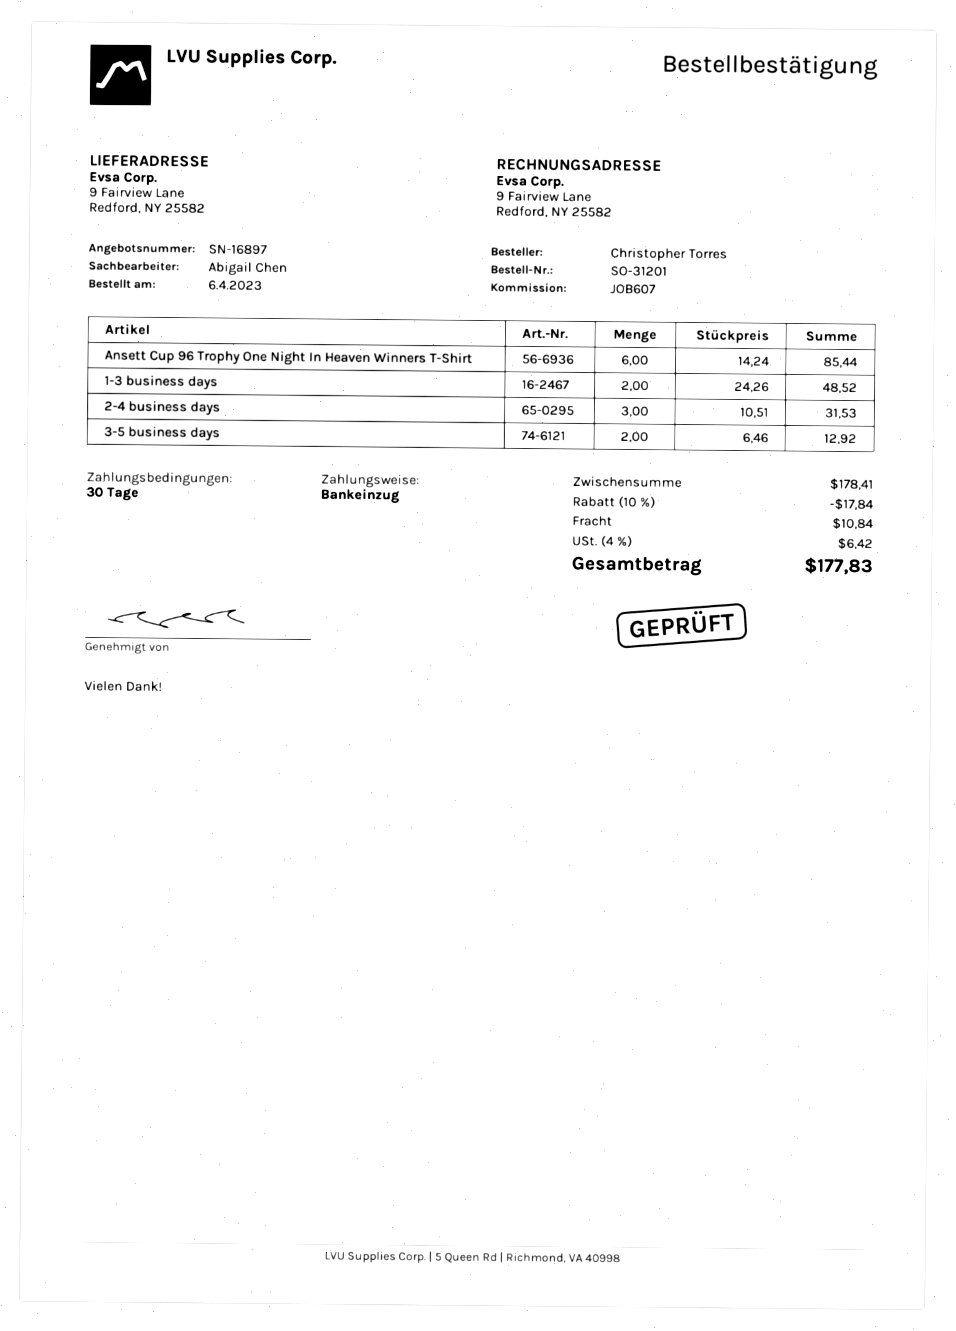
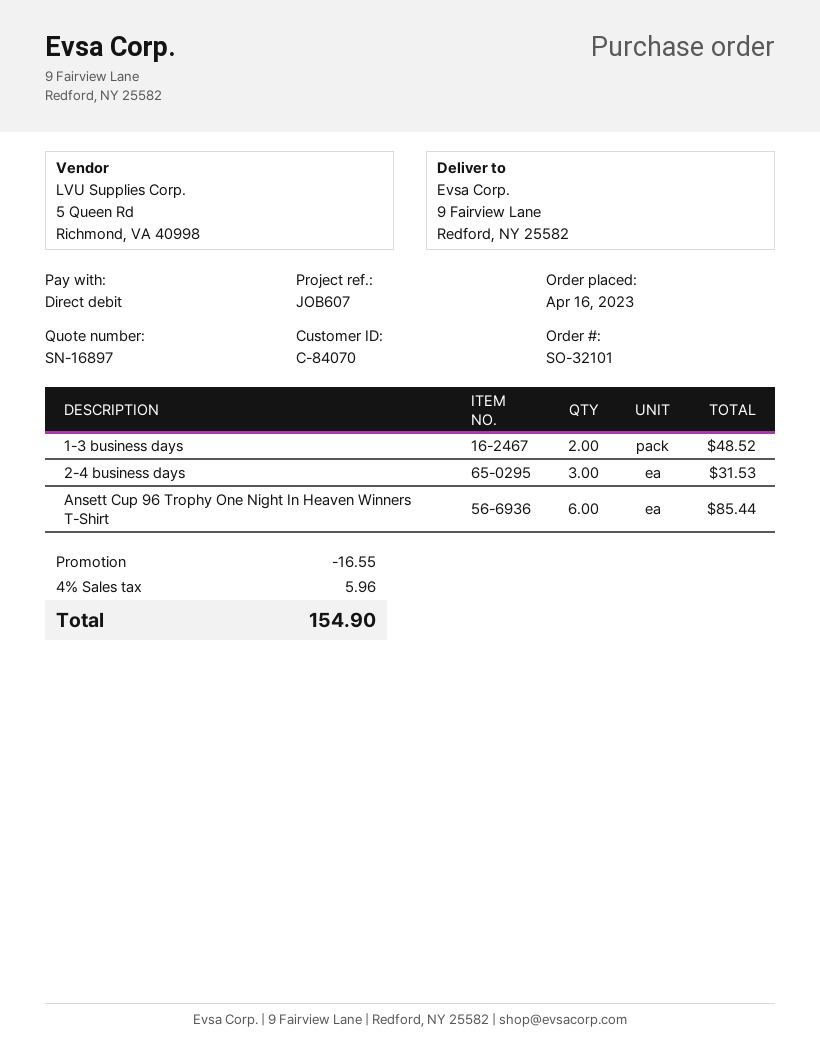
order number: SO-31201 -> SO-32101
order date: 2023-04-06 -> 2023-04-16
3-5 business days: 2 for 12.92 -> none
discount: 17.84 -> 16.55
shipping: 10.84 -> none
tax: 4% = 6.42 -> 4% = 5.96
total: 177.83 -> 154.90

